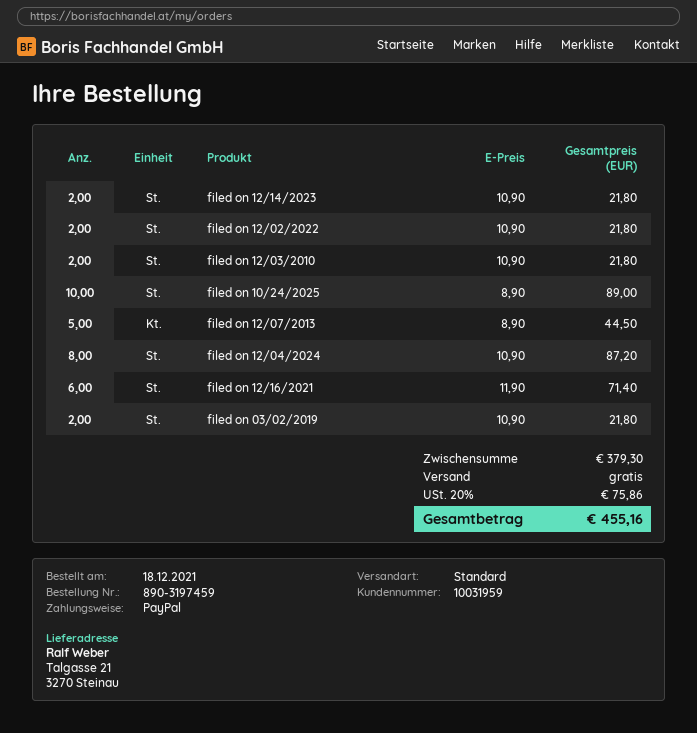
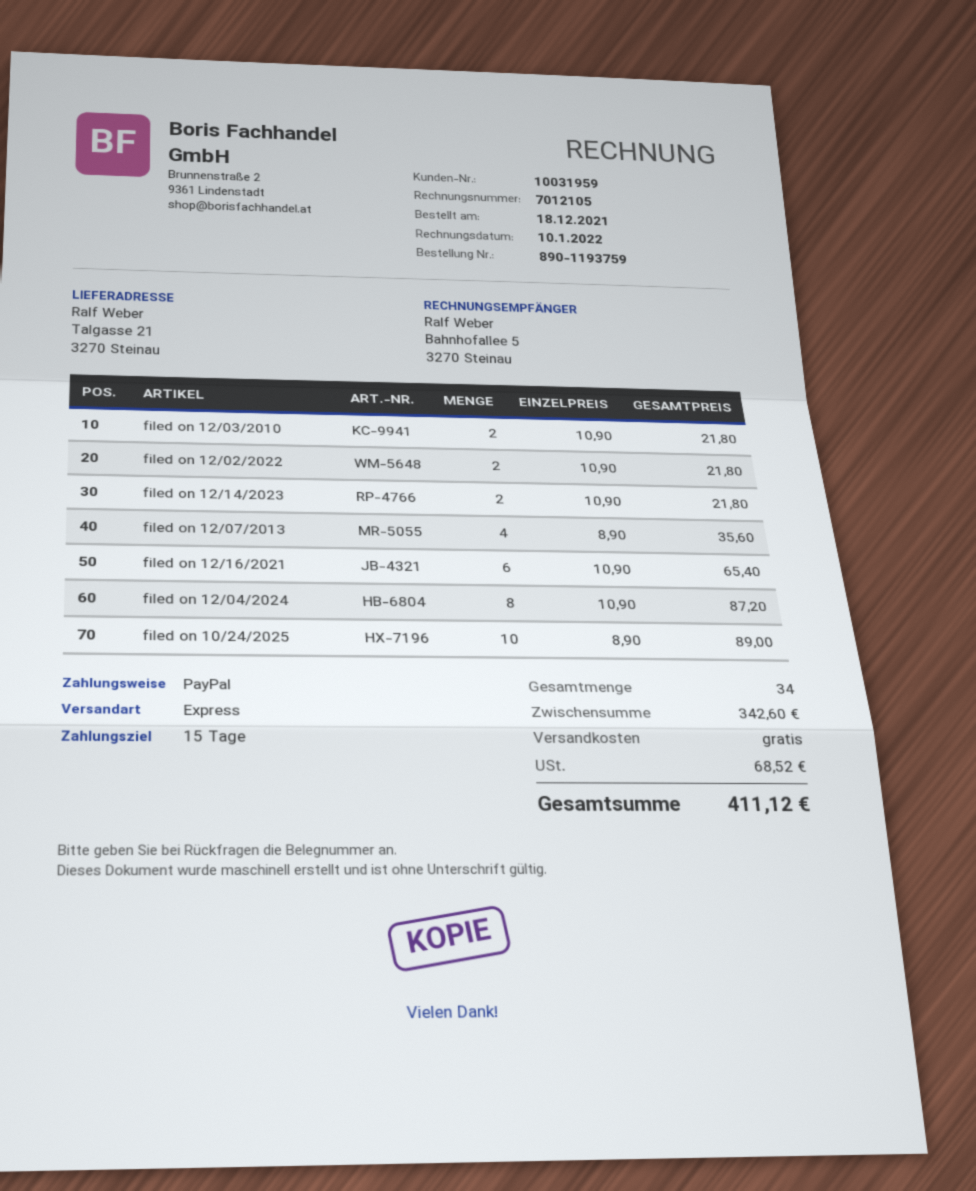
order number: 890-3197459 -> 890-1193759
shipping method: standard -> express
filed on 12/07/2013: 5 x 8.90 = 44.50 -> 4 x 8.90 = 35.60
filed on 12/16/2021: 6 x 11.90 = 71.40 -> 6 x 10.90 = 65.40
filed on 03/02/2019: 2 x 10.90 = 21.80 -> none
subtotal: 379.30 -> 342.60
tax: 75.86 -> 68.52
total: 455.16 -> 411.12

